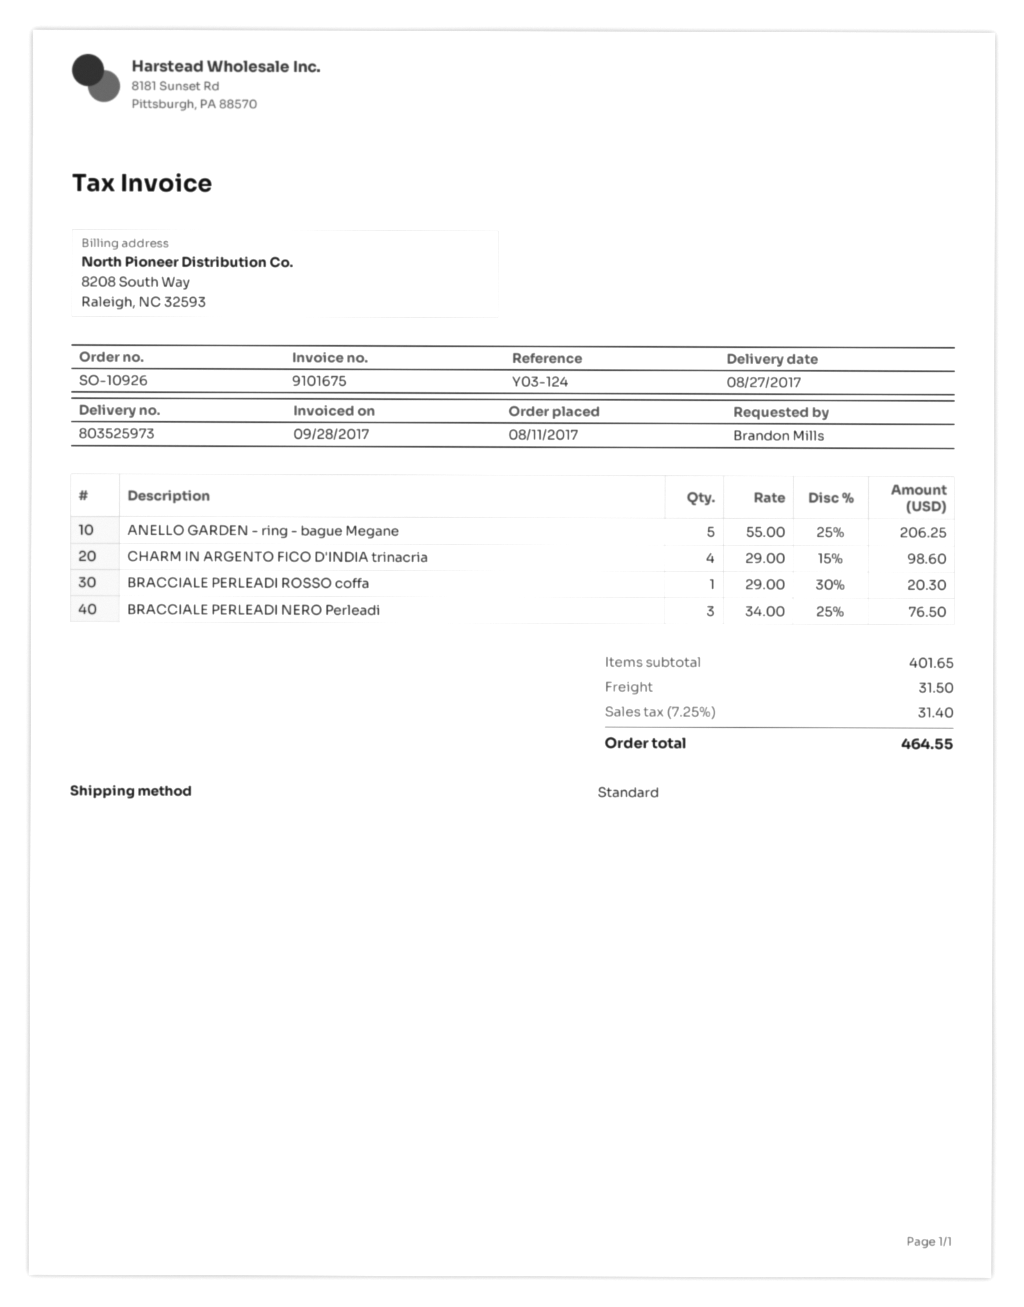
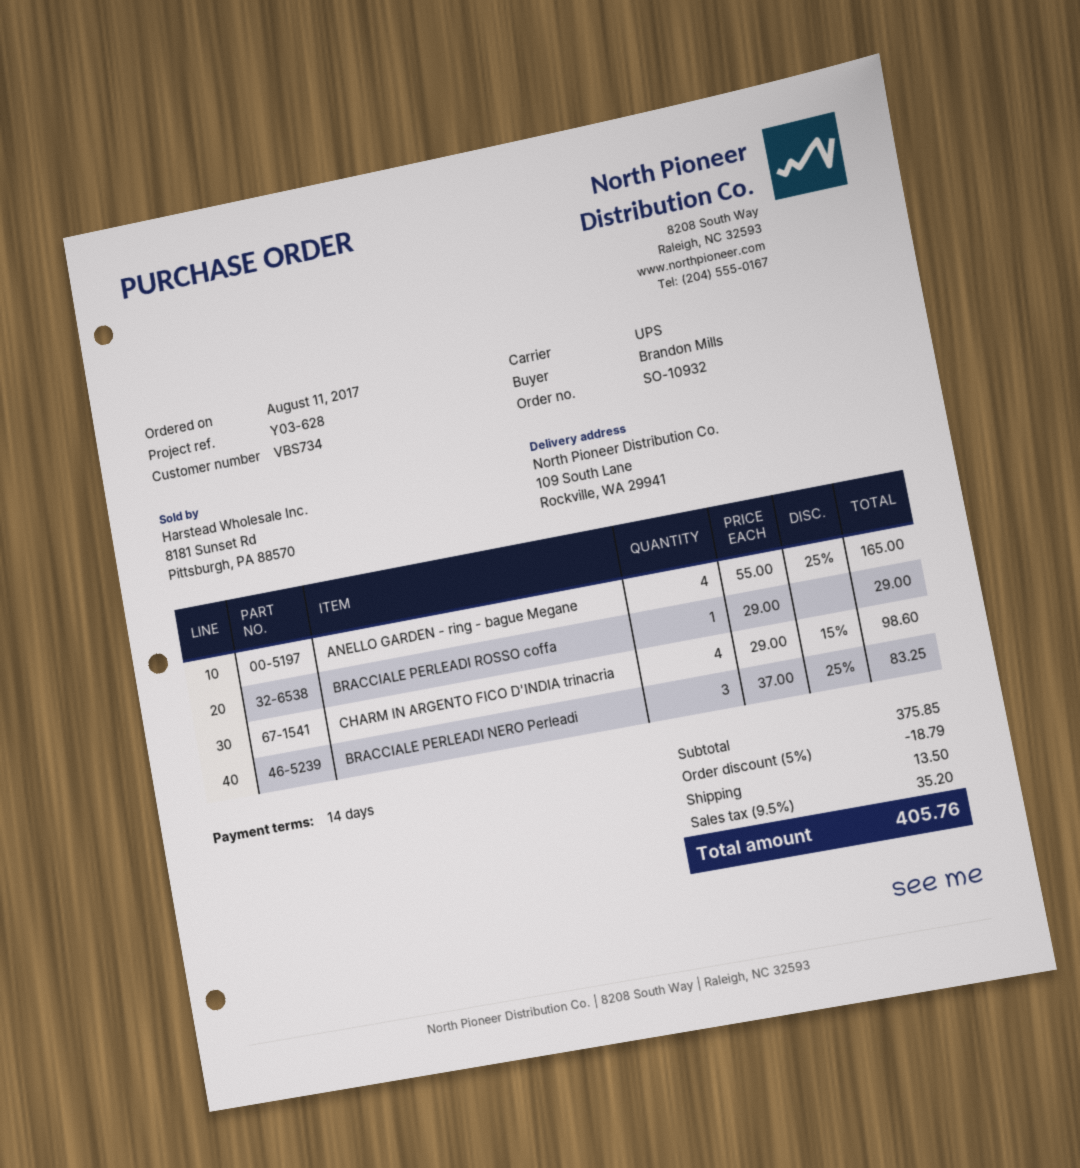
order number: SO-10926 -> SO-10932
reference: Y03-124 -> Y03-628
shipping method: standard -> UPS
ANELLO GARDEN - ring - bague Megane: 5 x 55.00 - 25% = 206.25 -> 4 x 55.00 - 25% = 165.00
BRACCIALE PERLEADI ROSSO coffa: 1 x 29.00 - 30% = 20.30 -> 1 x 29.00 = 29.00
BRACCIALE PERLEADI NERO Perleadi: 3 x 34.00 - 25% = 76.50 -> 3 x 37.00 - 25% = 83.25
subtotal: 401.65 -> 375.85
discount: none -> 5% = 18.79
shipping: 31.50 -> 13.50
tax: 7.25% = 31.40 -> 9.5% = 35.20
total: 464.55 -> 405.76

